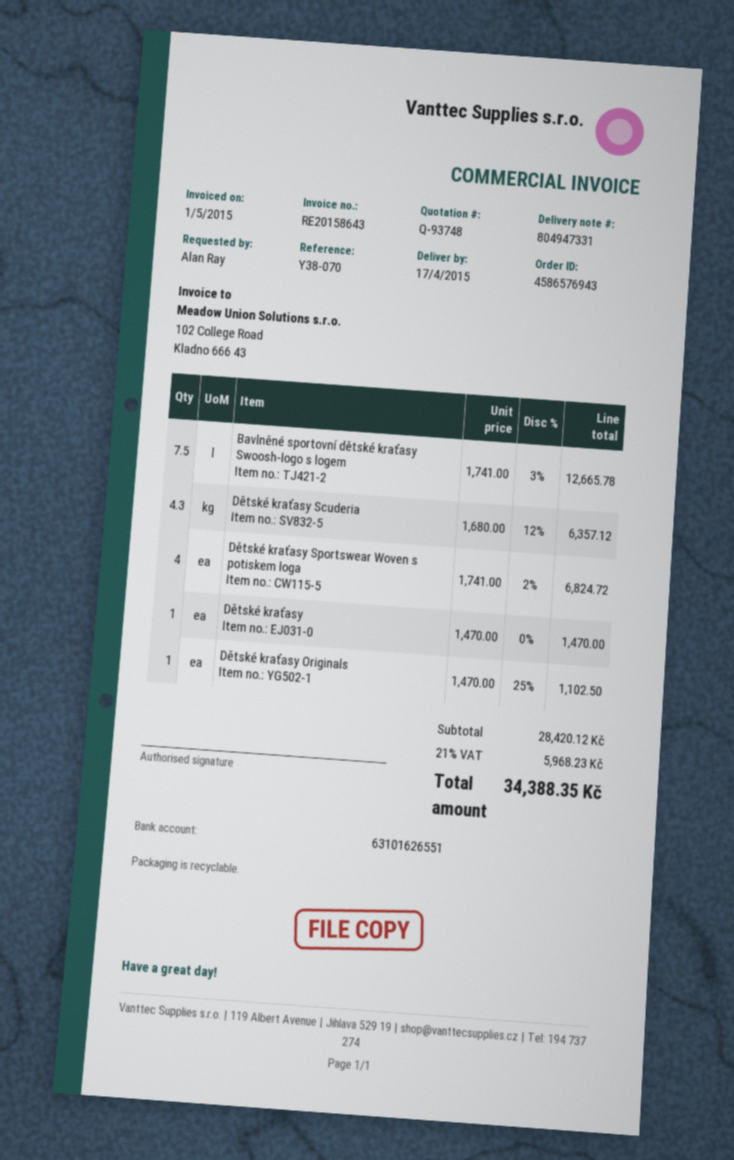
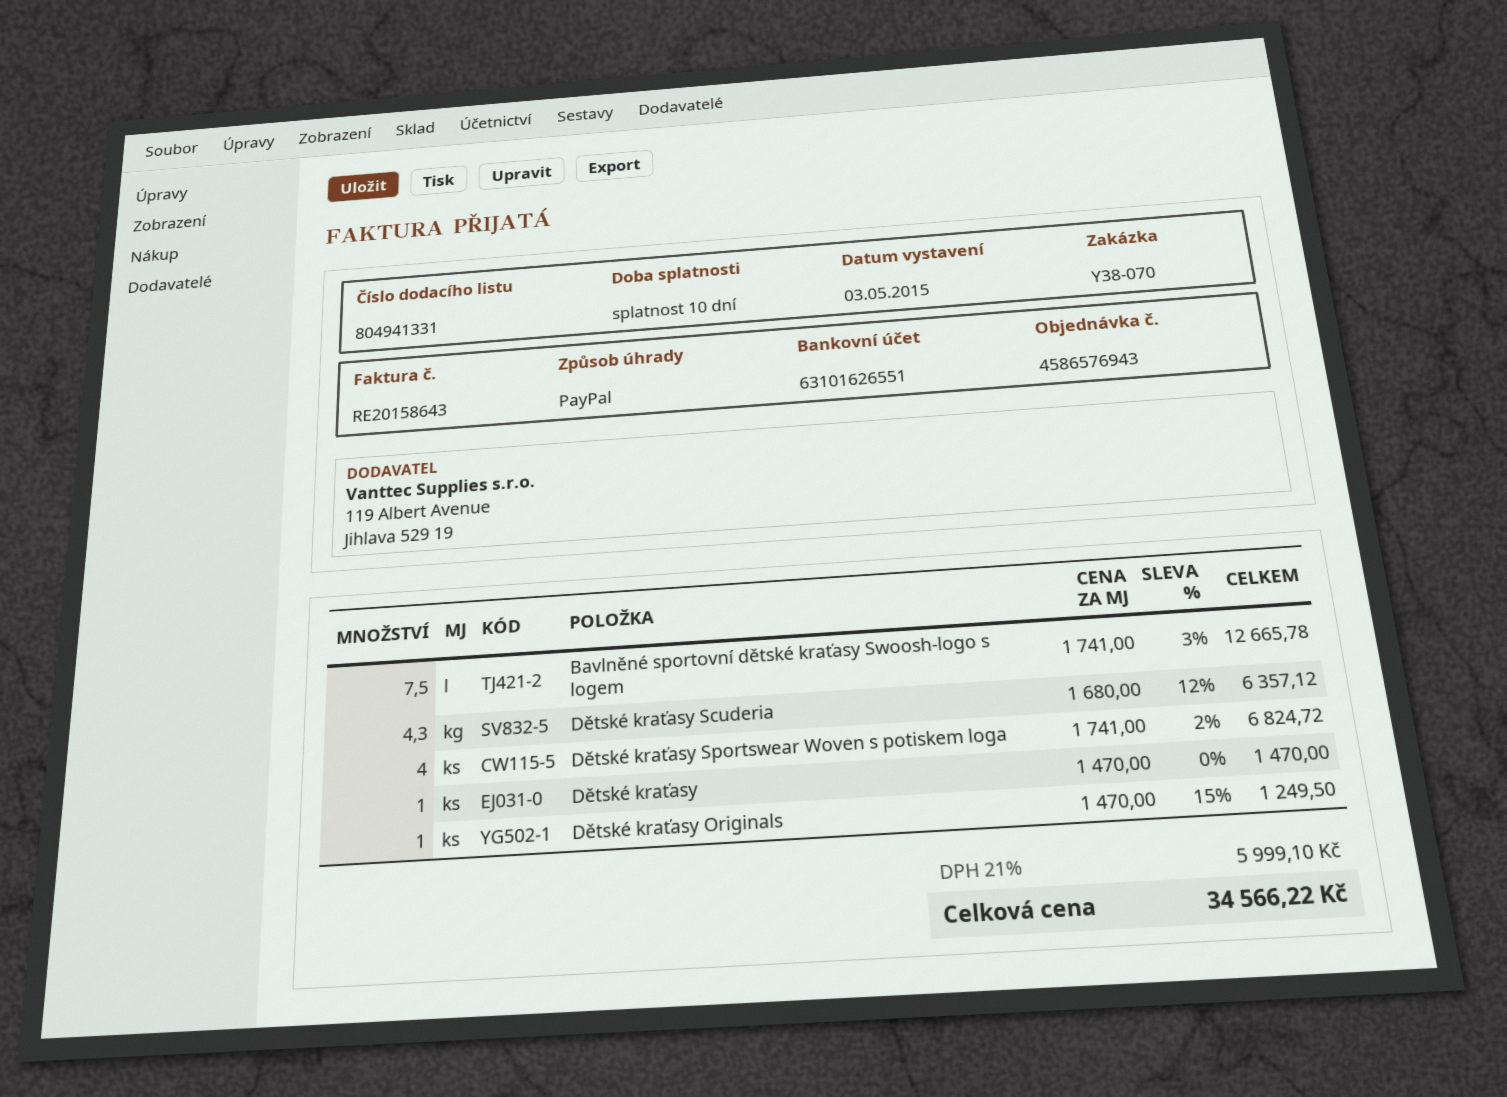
delivery note number: 804947331 -> 804941331
invoice date: 2015-05-01 -> 2015-05-03
Dětské kraťasy Originals: 1 x 1470.00 - 25% = 1102.50 -> 1 x 1470.00 - 15% = 1249.50
tax: 21% = 5968.23 -> 21% = 5999.10
total: 34388.35 -> 34566.22

